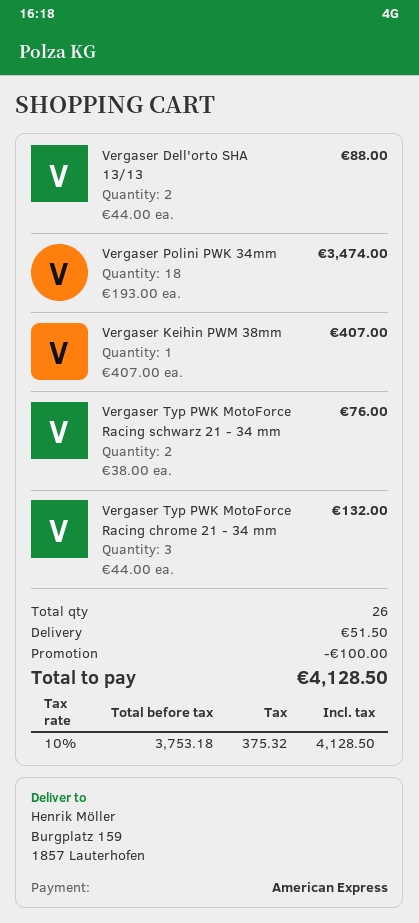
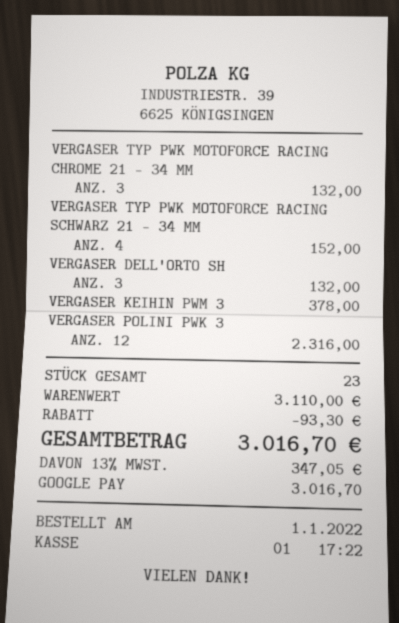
payment method: American Express -> Google Pay
Vergaser Dell'orto SHA 13/13: 2 for 88.00 -> 3 for 132.00
Vergaser Polini PWK 34mm: 18 for 3474.00 -> 12 for 2316.00
Vergaser Keihin PWM 38mm: 1 for 407.00 -> 1 for 378.00
Vergaser Typ PWK MotoForce Racing schwarz 21 - 34 mm: 2 for 76.00 -> 4 for 152.00
total quantity: 26 -> 23
discount: 100.00 -> 93.30
shipping: 51.50 -> none
tax: 10% = 375.32 -> 13% = 347.05
total: 4128.50 -> 3016.70

